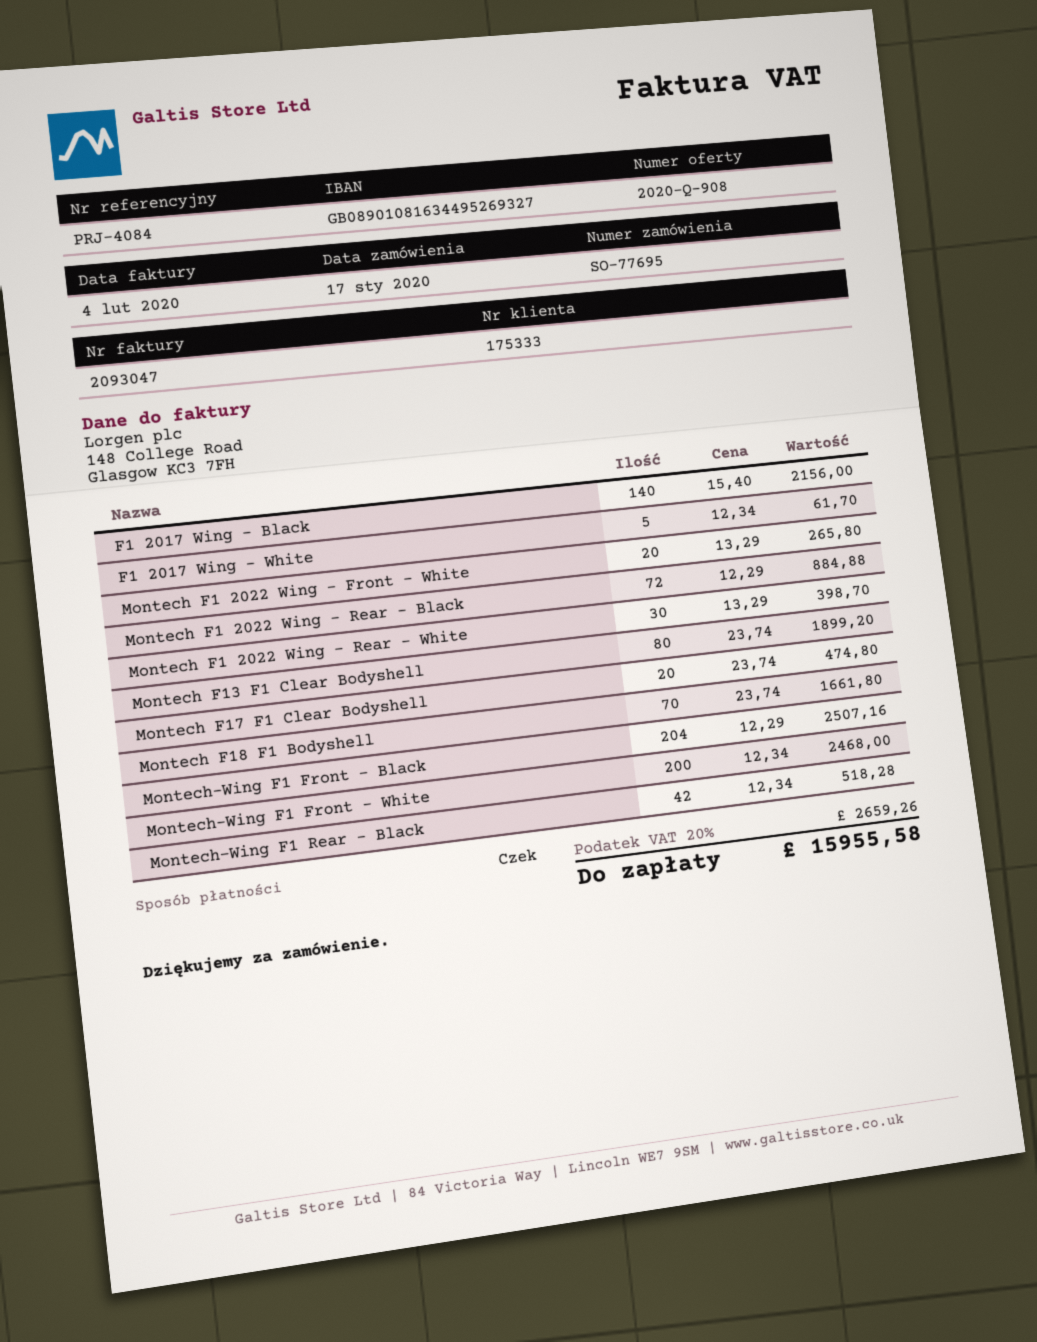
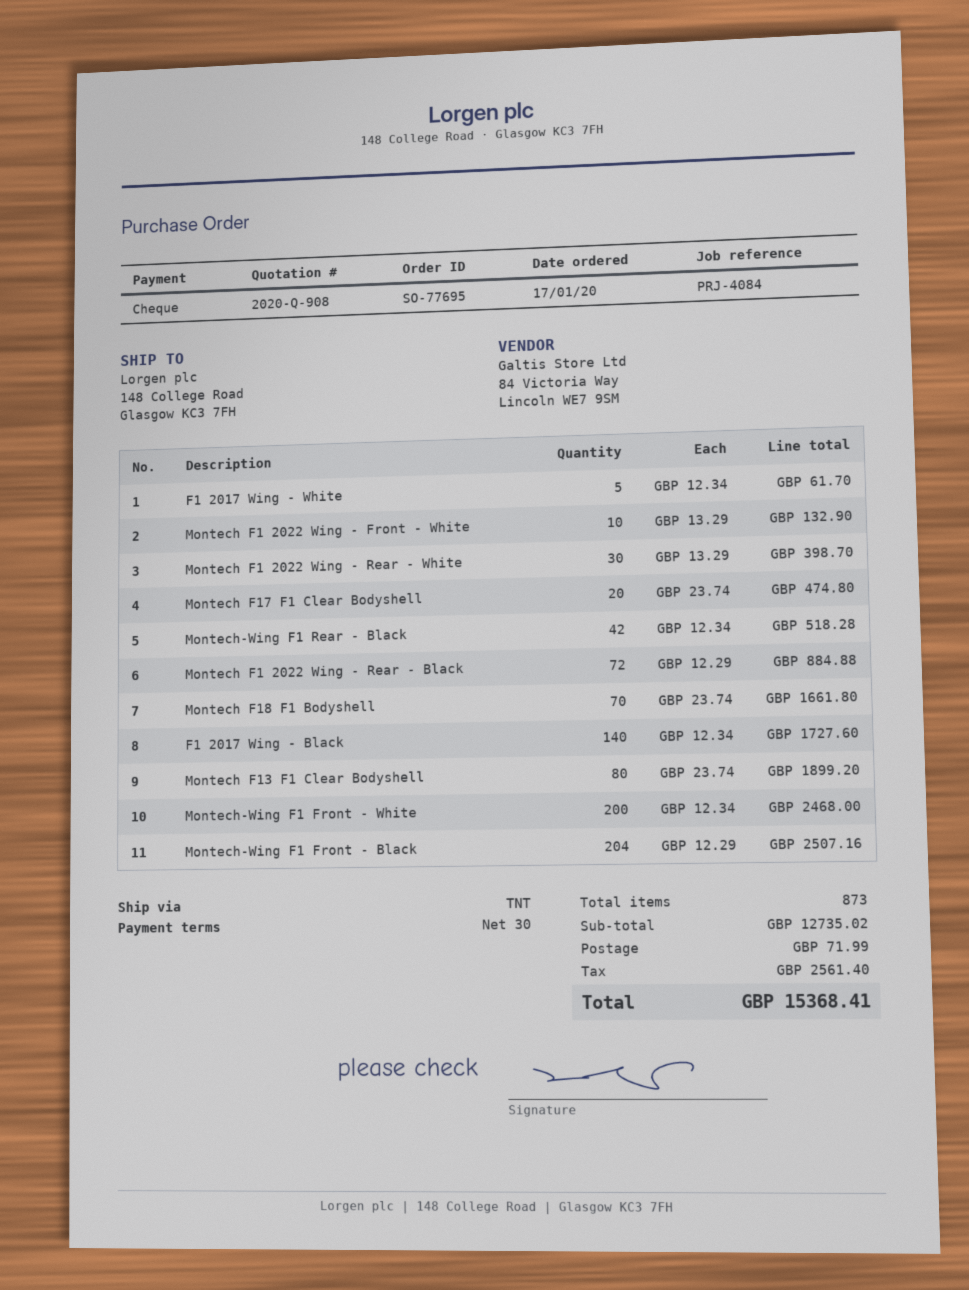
F1 2017 Wing - Black: 140 x 15.40 = 2156.00 -> 140 x 12.34 = 1727.60
Montech F1 2022 Wing - Front - White: 20 x 13.29 = 265.80 -> 10 x 13.29 = 132.90
shipping: none -> 71.99
tax: 2659.26 -> 2561.40
total: 15955.58 -> 15368.41

